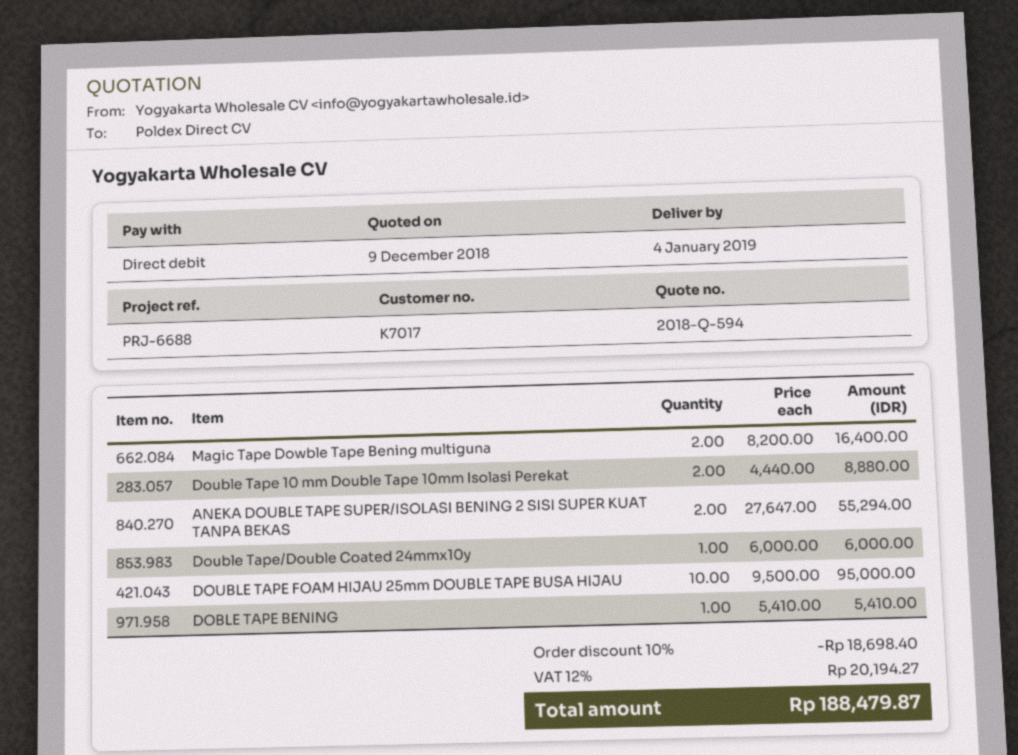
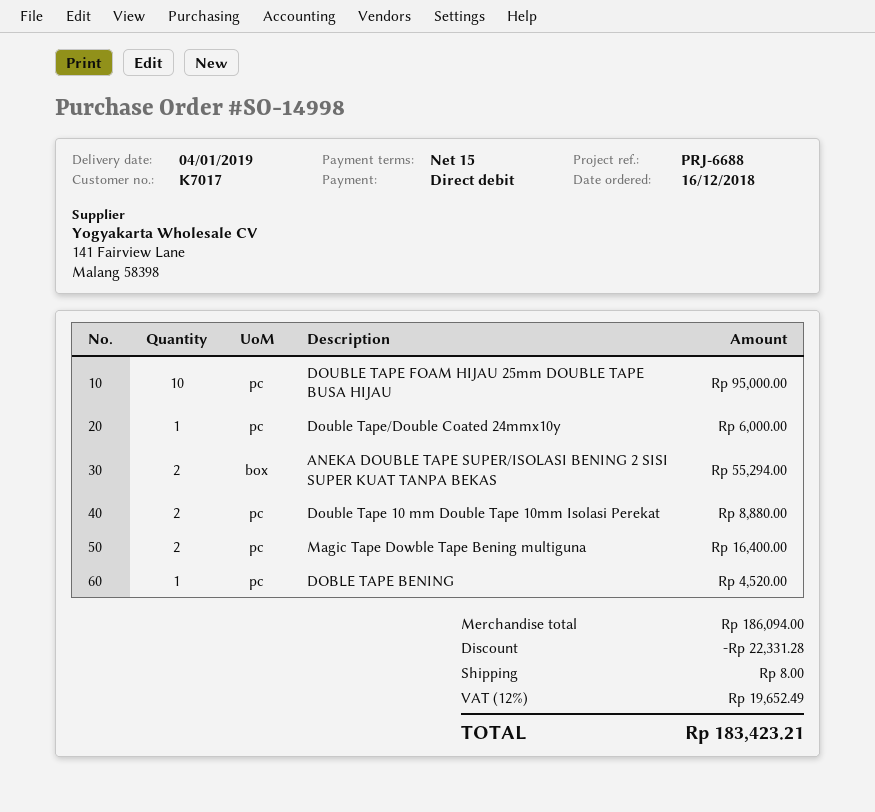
DOBLE TAPE BENING: 1 for 5410.00 -> 1 for 4520.00
discount: 18698.40 -> 22331.28
shipping: none -> 8.00
tax: 12% = 20194.27 -> 12% = 19652.49
total: 188479.87 -> 183423.21

